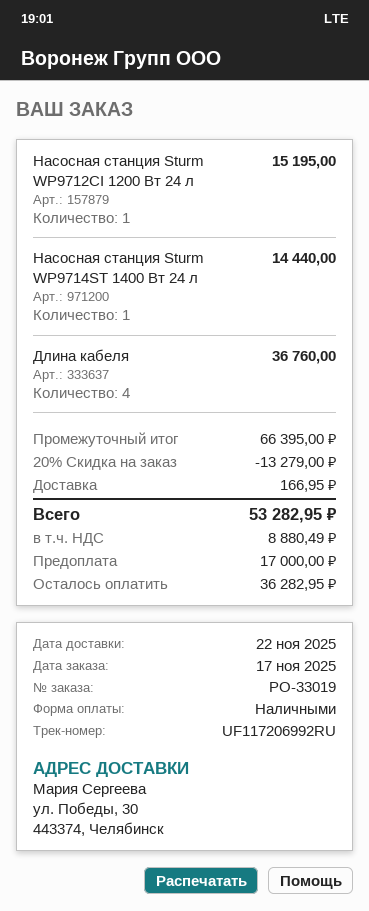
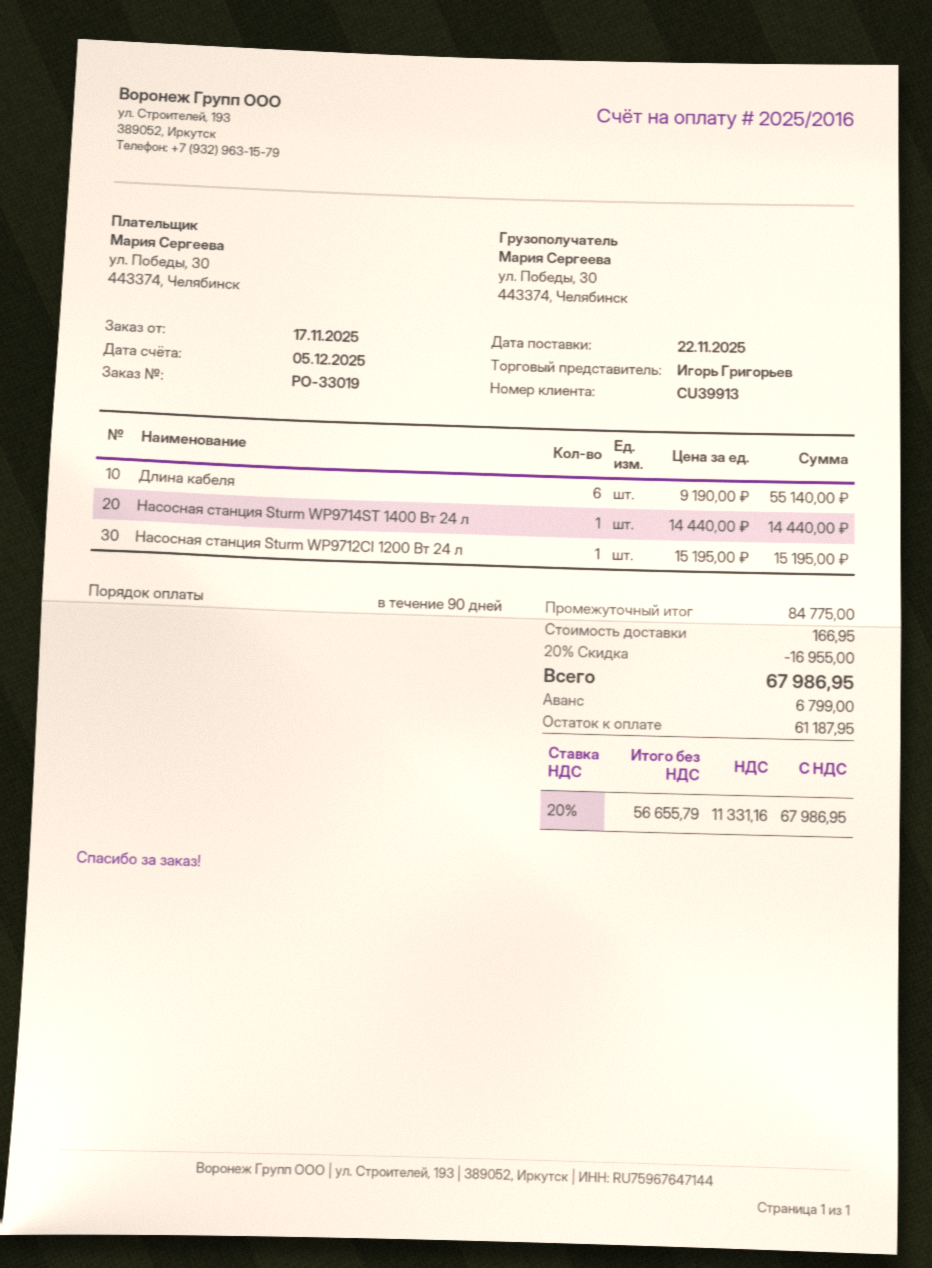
Длина кабеля: 4 for 36760.00 -> 6 for 55140.00
subtotal: 66395.00 -> 84775.00
discount: 20% = 13279.00 -> 20% = 16955.00
tax: 8880.49 -> 11331.16
total: 53282.95 -> 67986.95
deposit: 17000.00 -> 6799.00
balance: 36282.95 -> 61187.95

